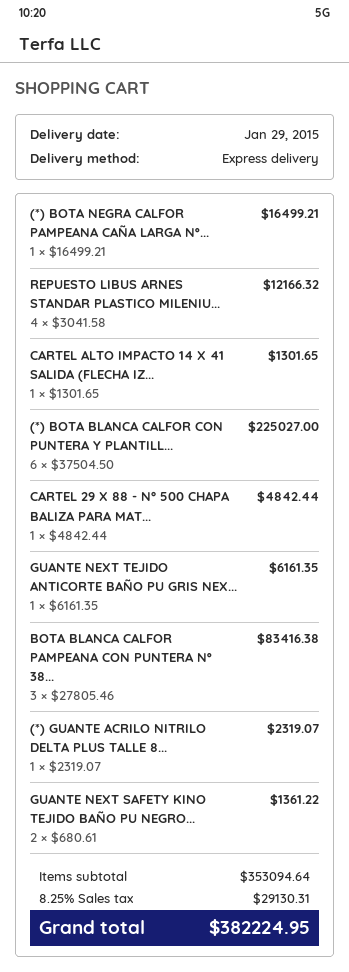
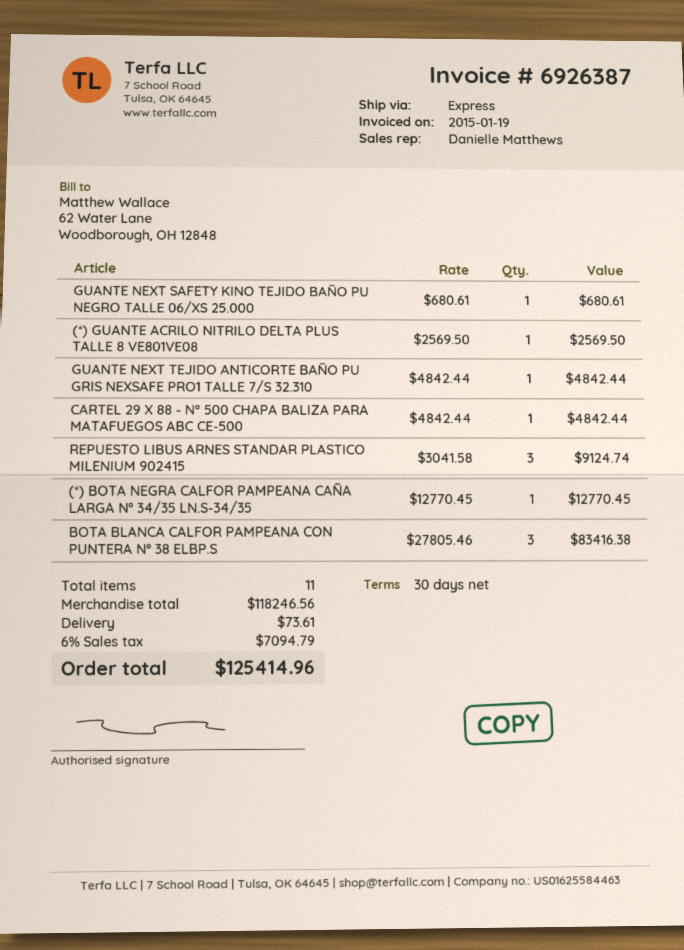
(*) BOTA NEGRA CALFOR PAMPEANA CAÑA LARGA Nº...: 1 x 16499.21 = 16499.21 -> 1 x 12770.45 = 12770.45
REPUESTO LIBUS ARNES STANDAR PLASTICO MILENIU...: 4 x 3041.58 = 12166.32 -> 3 x 3041.58 = 9124.74
CARTEL ALTO IMPACTO 14 X 41 SALIDA (FLECHA IZ...: 1 x 1301.65 = 1301.65 -> none
(*) BOTA BLANCA CALFOR CON PUNTERA Y PLANTILL...: 6 x 37504.50 = 225027.00 -> none
GUANTE NEXT TEJIDO ANTICORTE BAÑO PU GRIS NEX...: 1 x 6161.35 = 6161.35 -> 1 x 4842.44 = 4842.44
(*) GUANTE ACRILO NITRILO DELTA PLUS TALLE 8...: 1 x 2319.07 = 2319.07 -> 1 x 2569.50 = 2569.50
GUANTE NEXT SAFETY KINO TEJIDO BAÑO PU NEGRO...: 2 x 680.61 = 1361.22 -> 1 x 680.61 = 680.61
subtotal: 353094.64 -> 118246.56
shipping: none -> 73.61
tax: 8.25% = 29130.31 -> 6% = 7094.79
total: 382224.95 -> 125414.96

